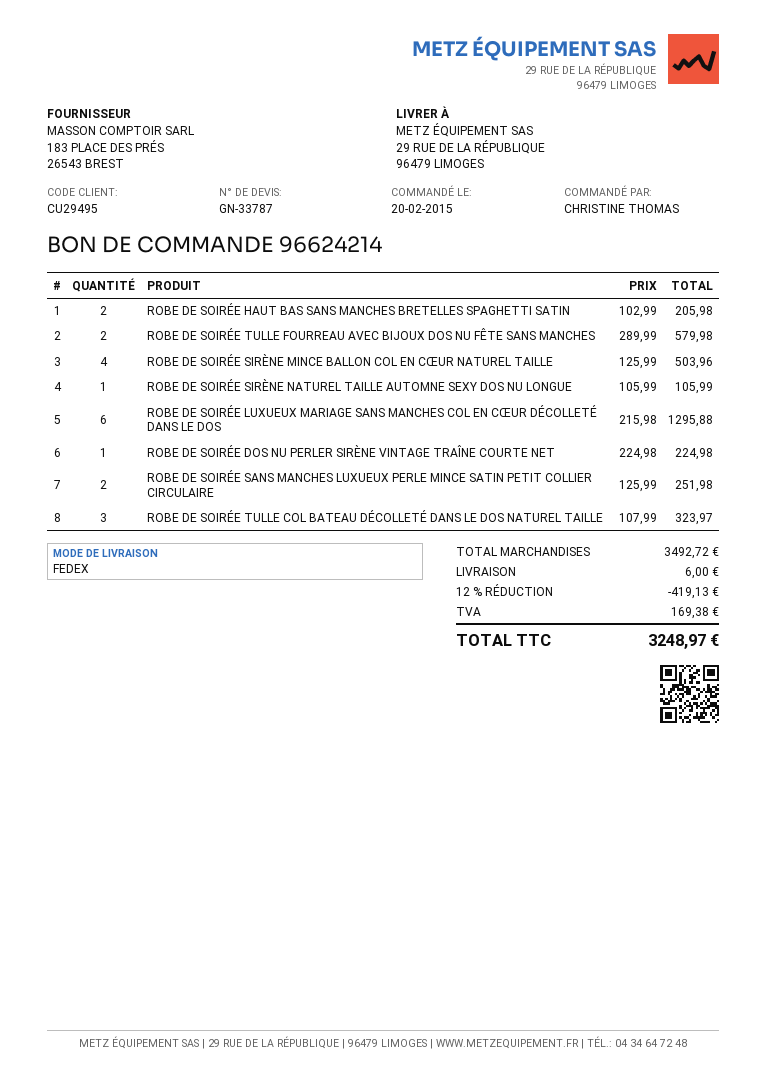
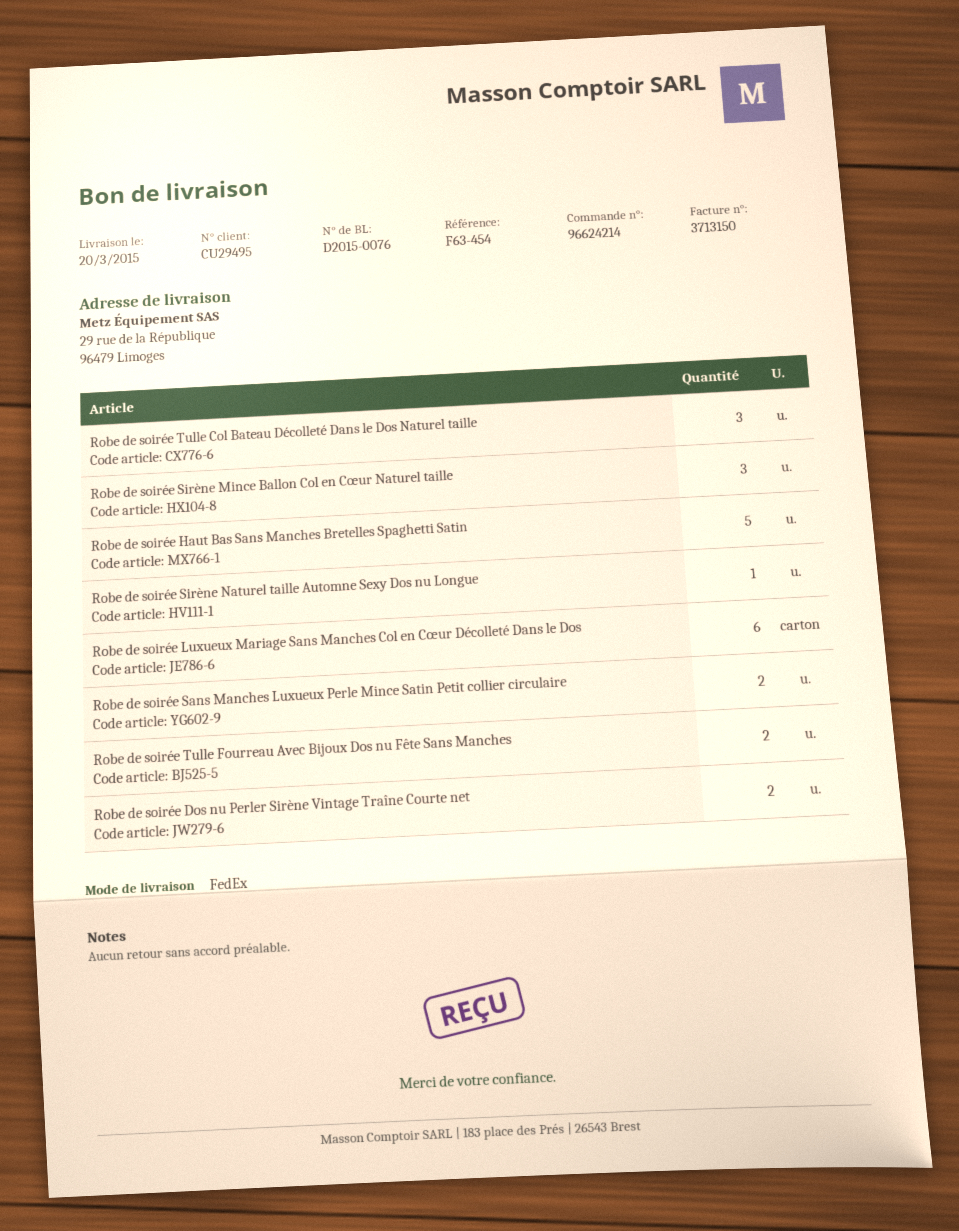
ROBE DE SOIRÉE HAUT BAS SANS MANCHES BRETELLES SPAGHETTI SATIN: 2 -> 5
ROBE DE SOIRÉE SIRÈNE MINCE BALLON COL EN CŒUR NATUREL TAILLE: 4 -> 3
ROBE DE SOIRÉE DOS NU PERLER SIRÈNE VINTAGE TRAÎNE COURTE NET: 1 -> 2

